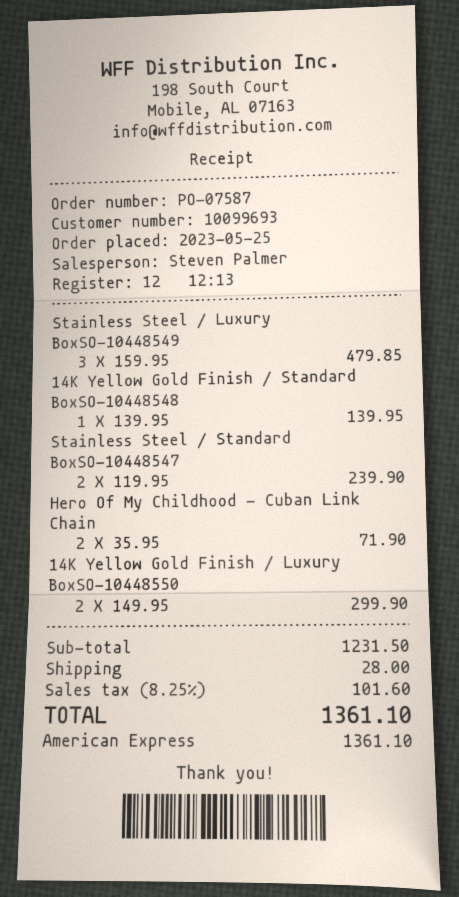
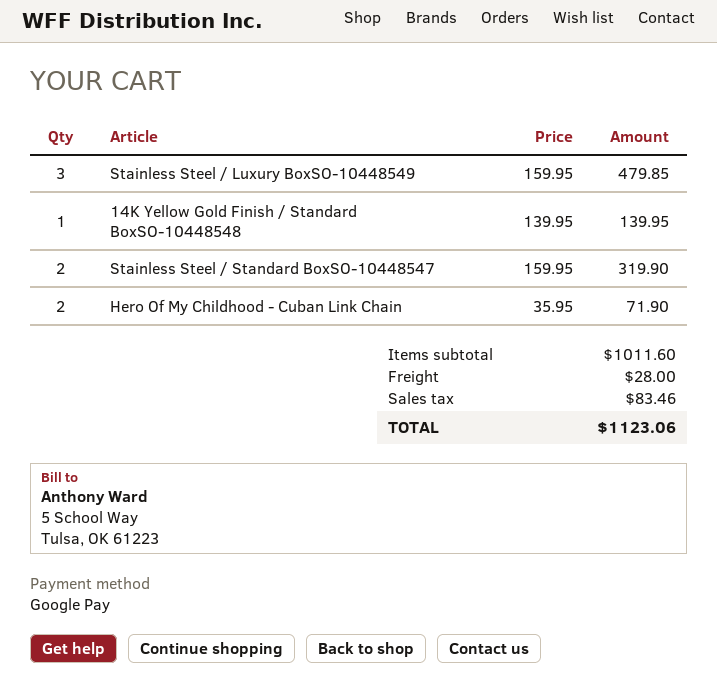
payment method: American Express -> Google Pay
Stainless Steel / Standard BoxSO-10448547: 2 x 119.95 = 239.90 -> 2 x 159.95 = 319.90
14K Yellow Gold Finish / Luxury BoxSO-10448550: 2 x 149.95 = 299.90 -> none
subtotal: 1231.50 -> 1011.60
tax: 101.60 -> 83.46
total: 1361.10 -> 1123.06

